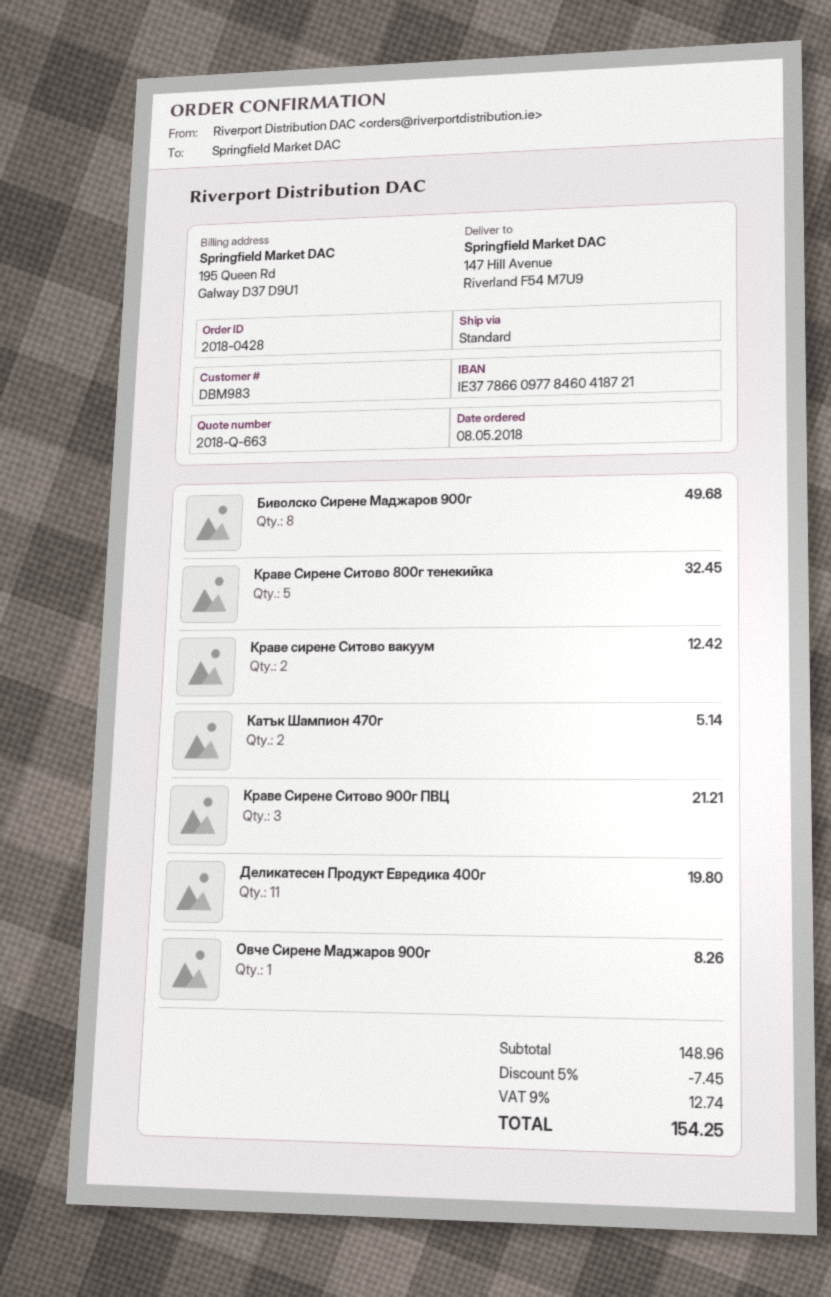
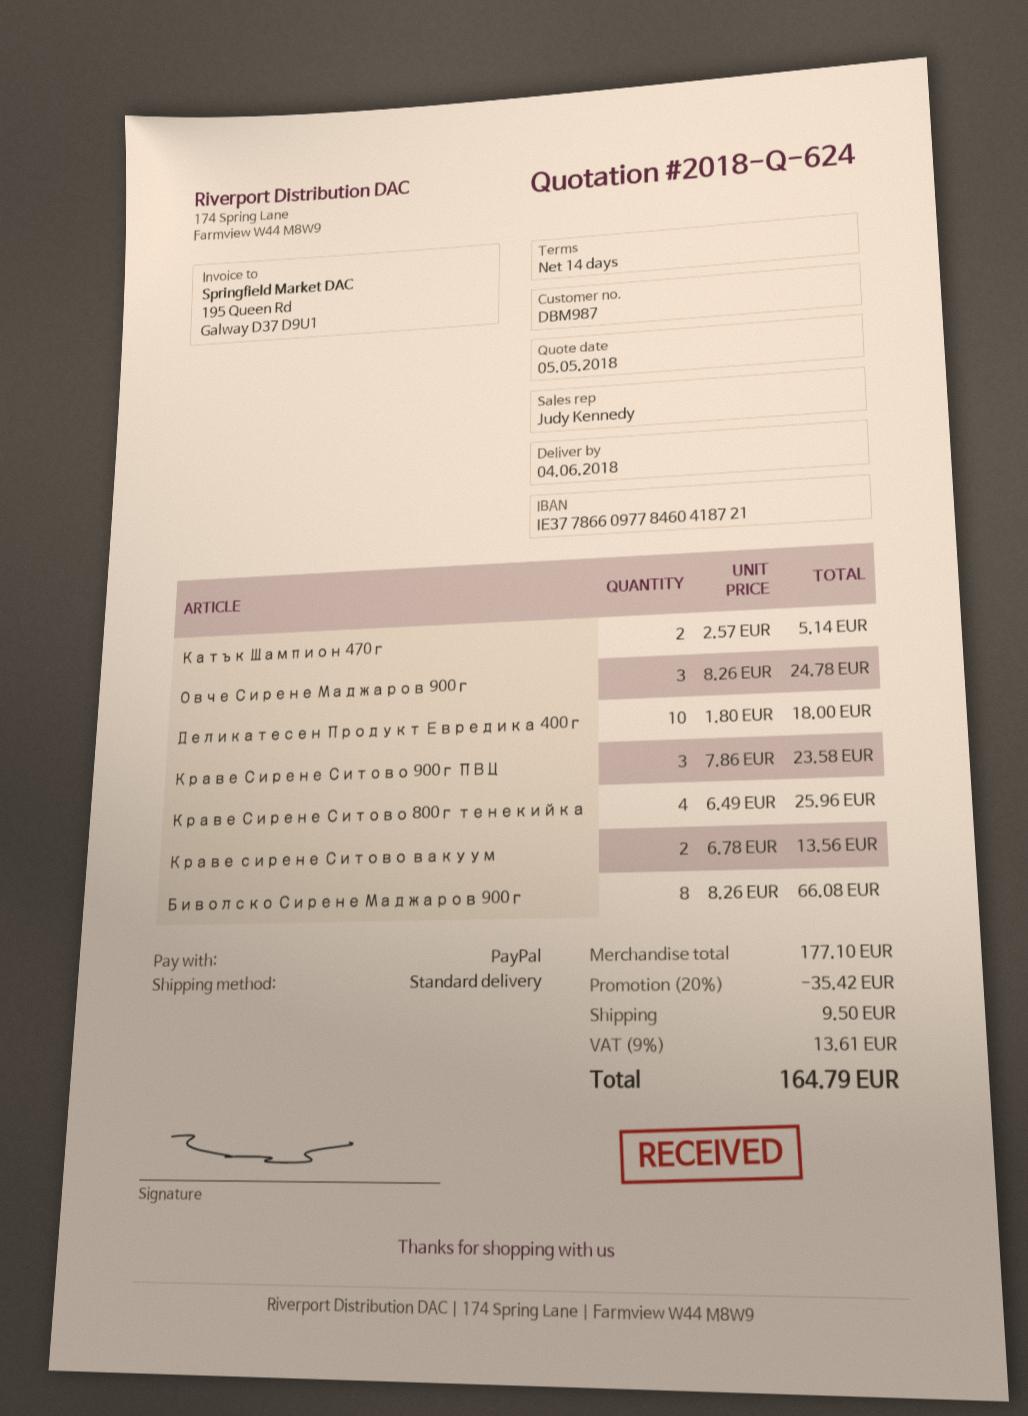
quote number: 2018-Q-663 -> 2018-Q-624
customer number: DBM983 -> DBM987
Биволско Сирене Маджаров 900г: 8 for 49.68 -> 8 for 66.08
Краве Сирене Ситово 800г тенекийка: 5 for 32.45 -> 4 for 25.96
Краве сирене Ситово вакуум: 2 for 12.42 -> 2 for 13.56
Краве Сирене Ситово 900г ПВЦ: 3 for 21.21 -> 3 for 23.58
Деликатесен Продукт Евредика 400г: 11 for 19.80 -> 10 for 18.00
Овче Сирене Маджаров 900г: 1 for 8.26 -> 3 for 24.78
subtotal: 148.96 -> 177.10
discount: 5% = 7.45 -> 20% = 35.42
shipping: none -> 9.50
tax: 9% = 12.74 -> 9% = 13.61
total: 154.25 -> 164.79

